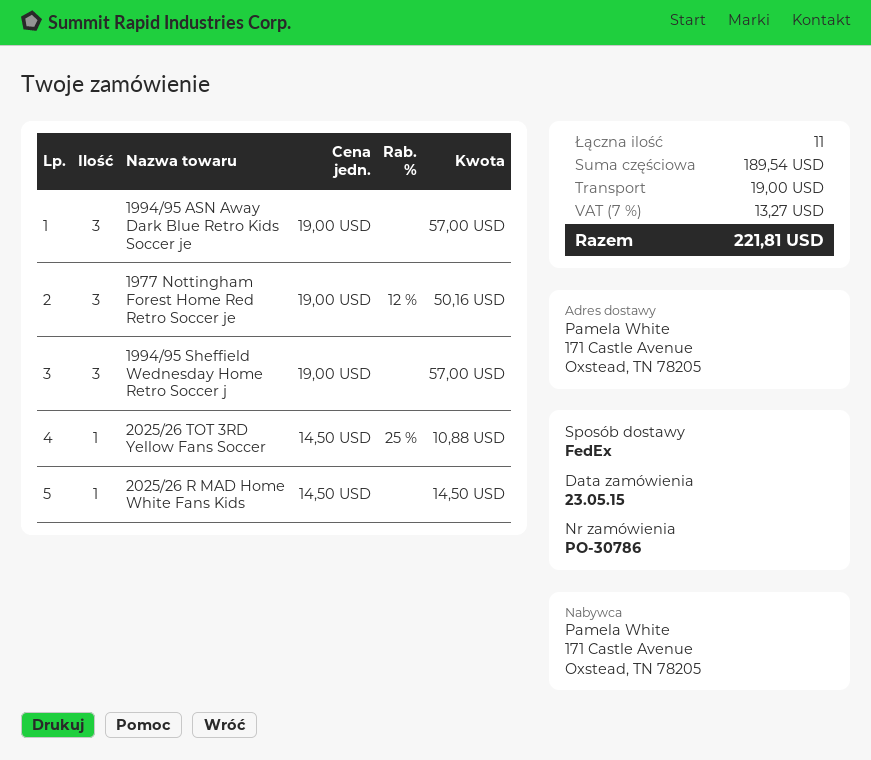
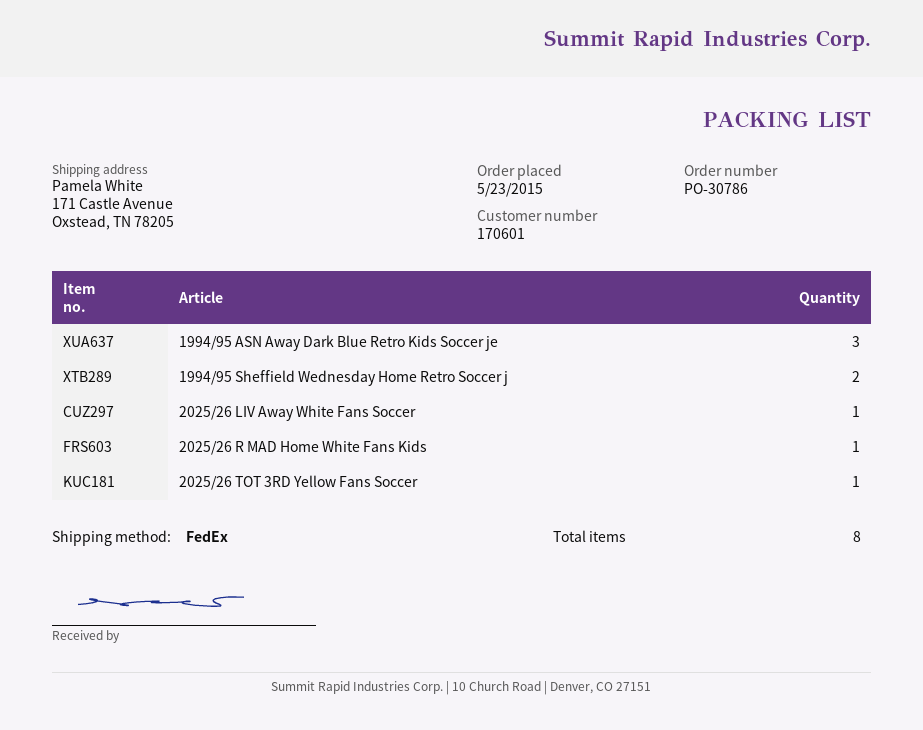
1977 Nottingham Forest Home Red Retro Soccer je: 3 -> none
1994/95 Sheffield Wednesday Home Retro Soccer j: 3 -> 2
2025/26 LIV Away White Fans Soccer: none -> 1
total quantity: 11 -> 8

